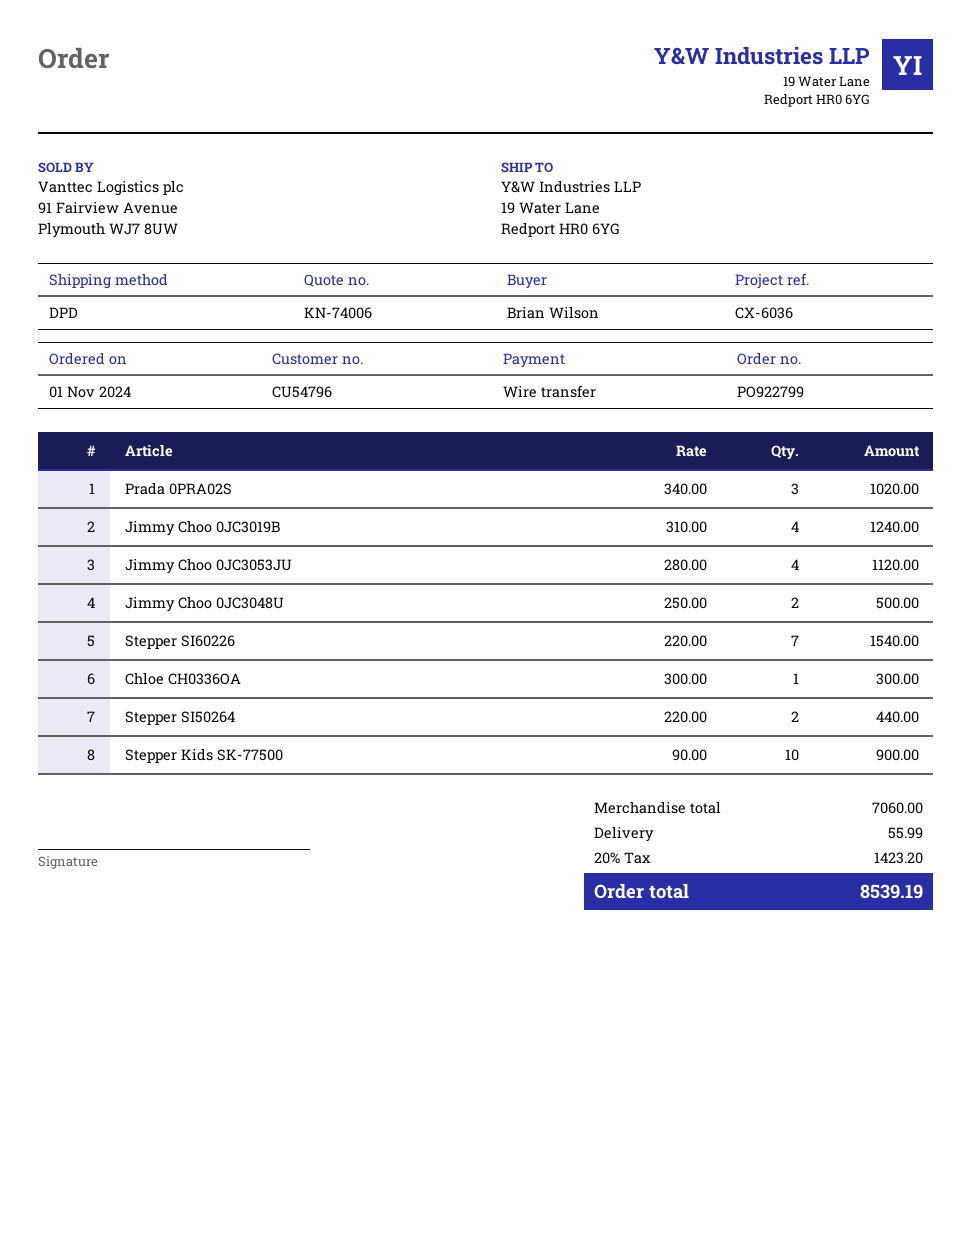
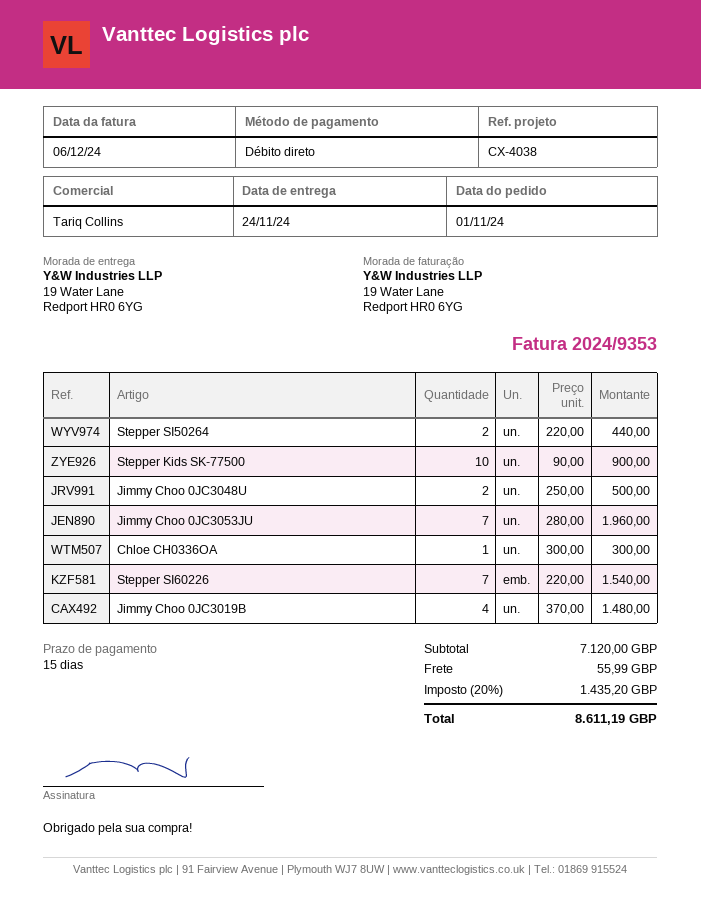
reference: CX-6036 -> CX-4038
payment method: bank transfer -> direct debit
Prada 0PRA02S: 3 x 340.00 = 1020.00 -> none
Jimmy Choo 0JC3019B: 4 x 310.00 = 1240.00 -> 4 x 370.00 = 1480.00
Jimmy Choo 0JC3053JU: 4 x 280.00 = 1120.00 -> 7 x 280.00 = 1960.00
subtotal: 7060.00 -> 7120.00
tax: 20% = 1423.20 -> 20% = 1435.20
total: 8539.19 -> 8611.19

